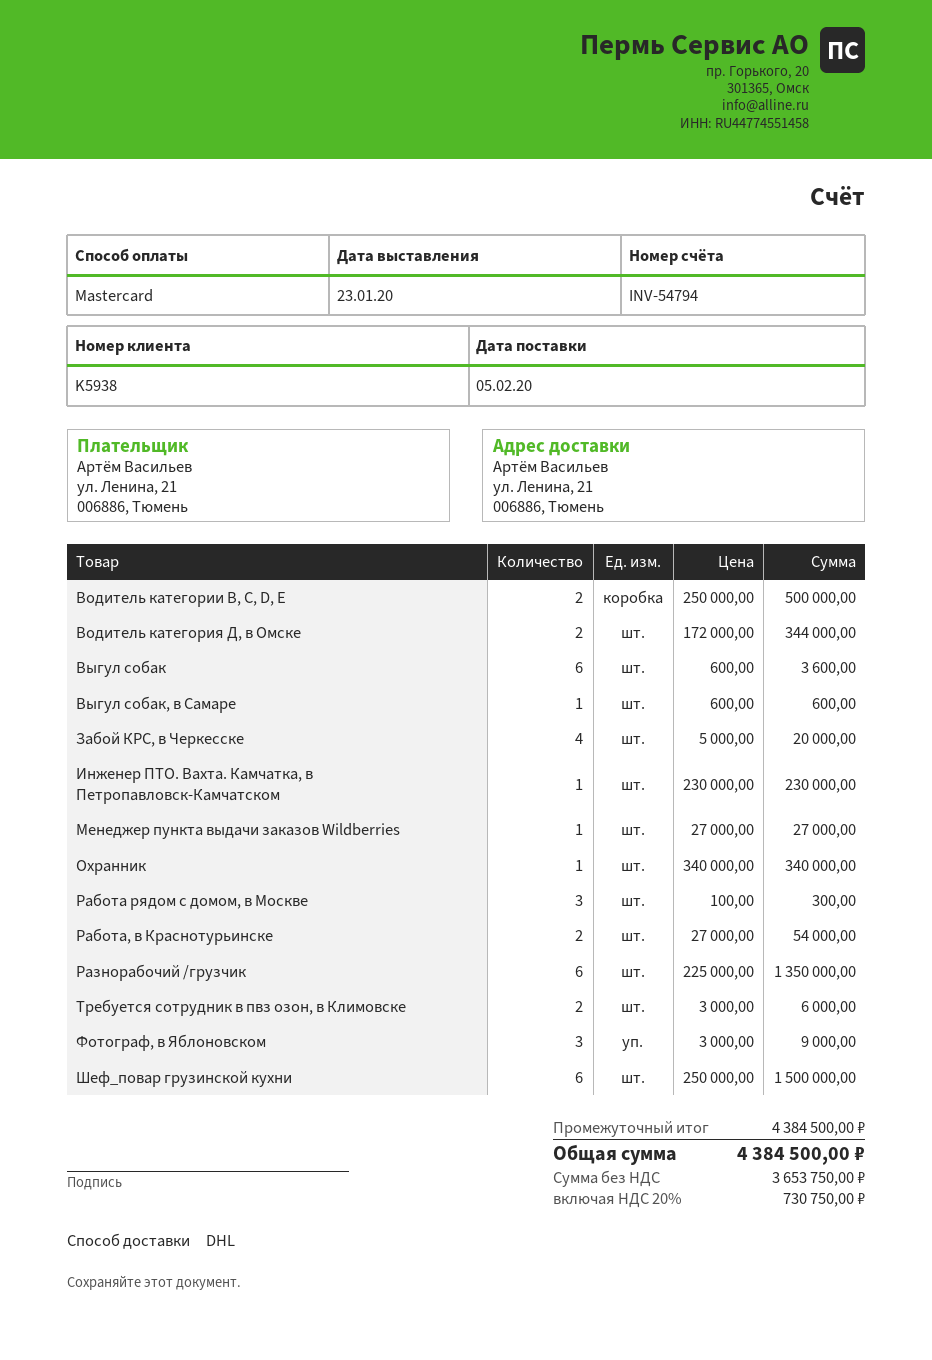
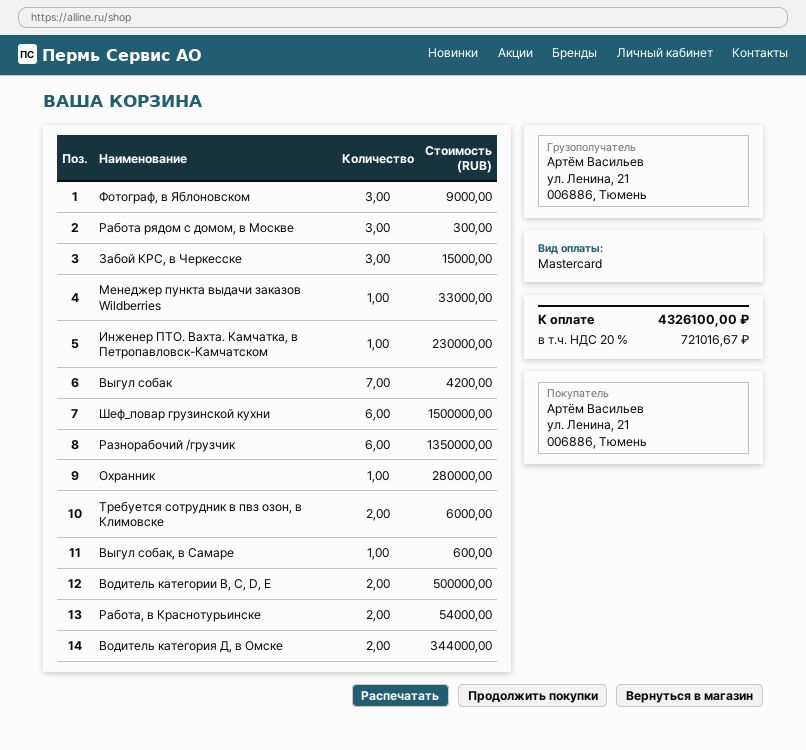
Выгул собак: 6 for 3600.00 -> 7 for 4200.00
Забой КРС, в Черкесске: 4 for 20000.00 -> 3 for 15000.00
Менеджер пункта выдачи заказов Wildberriеs: 1 for 27000.00 -> 1 for 33000.00
Охранник: 1 for 340000.00 -> 1 for 280000.00
tax: 20% = 730750.00 -> 20% = 721016.67
total: 4384500.00 -> 4326100.00

